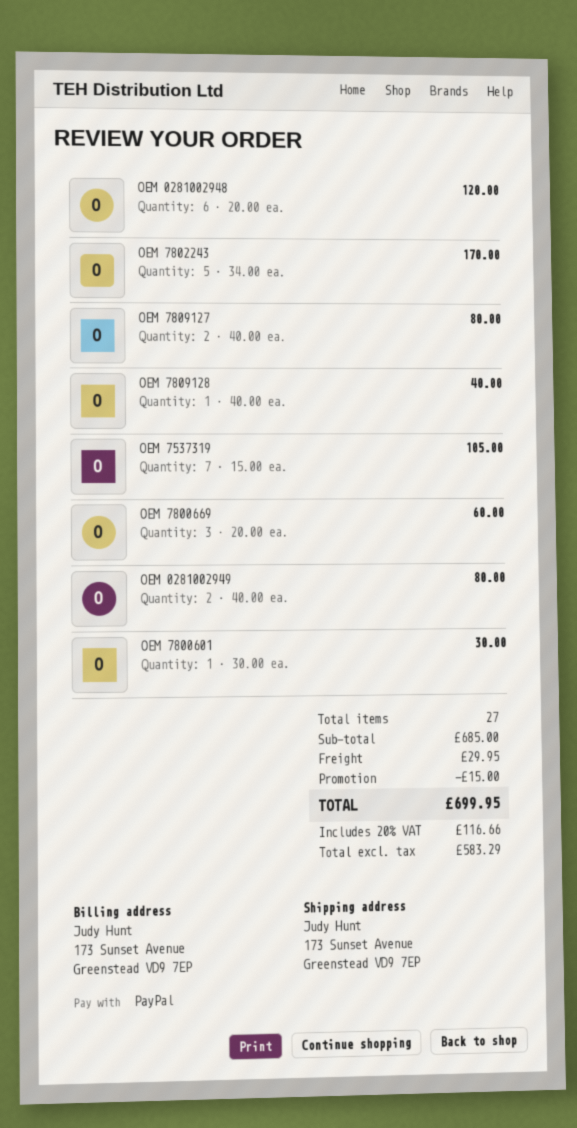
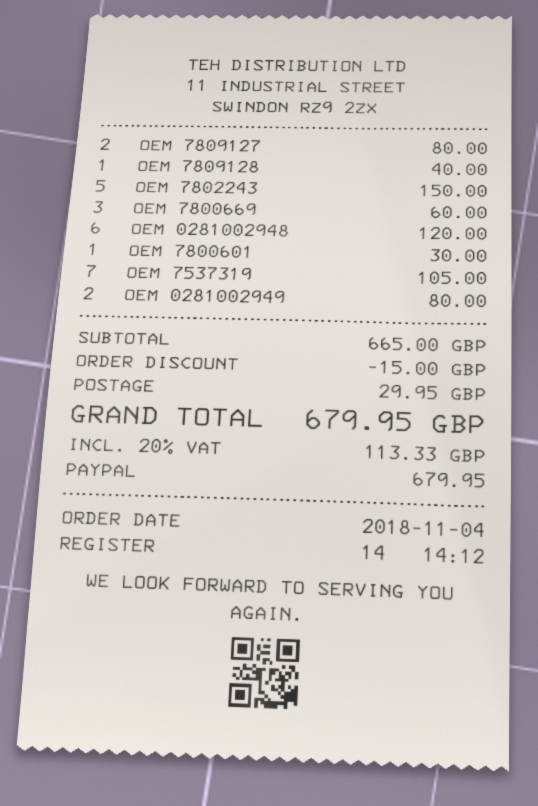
OEM 7802243: 5 for 170.00 -> 5 for 150.00
subtotal: 685.00 -> 665.00
tax: 20% = 116.66 -> 20% = 113.33
total: 699.95 -> 679.95

